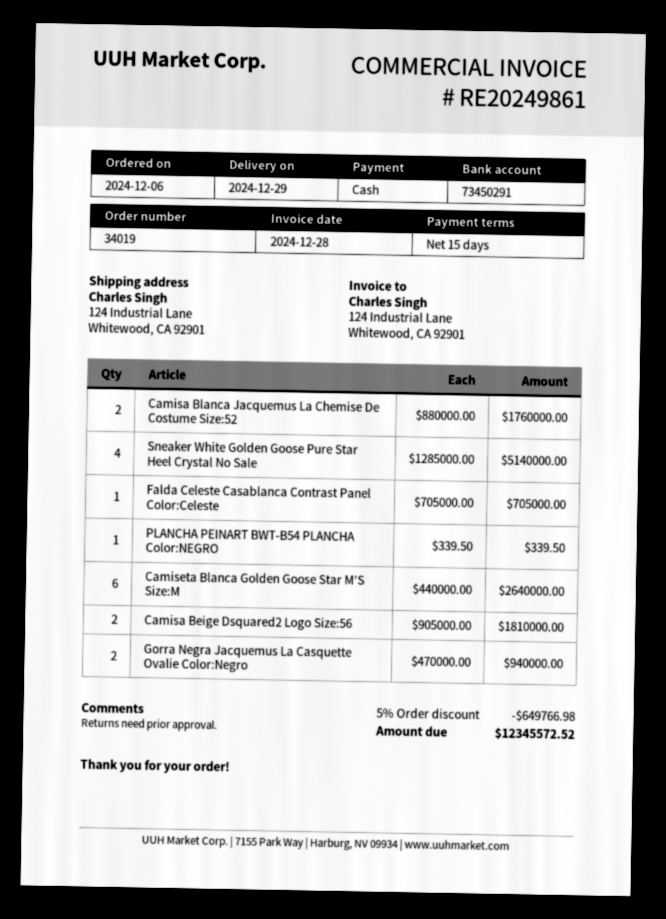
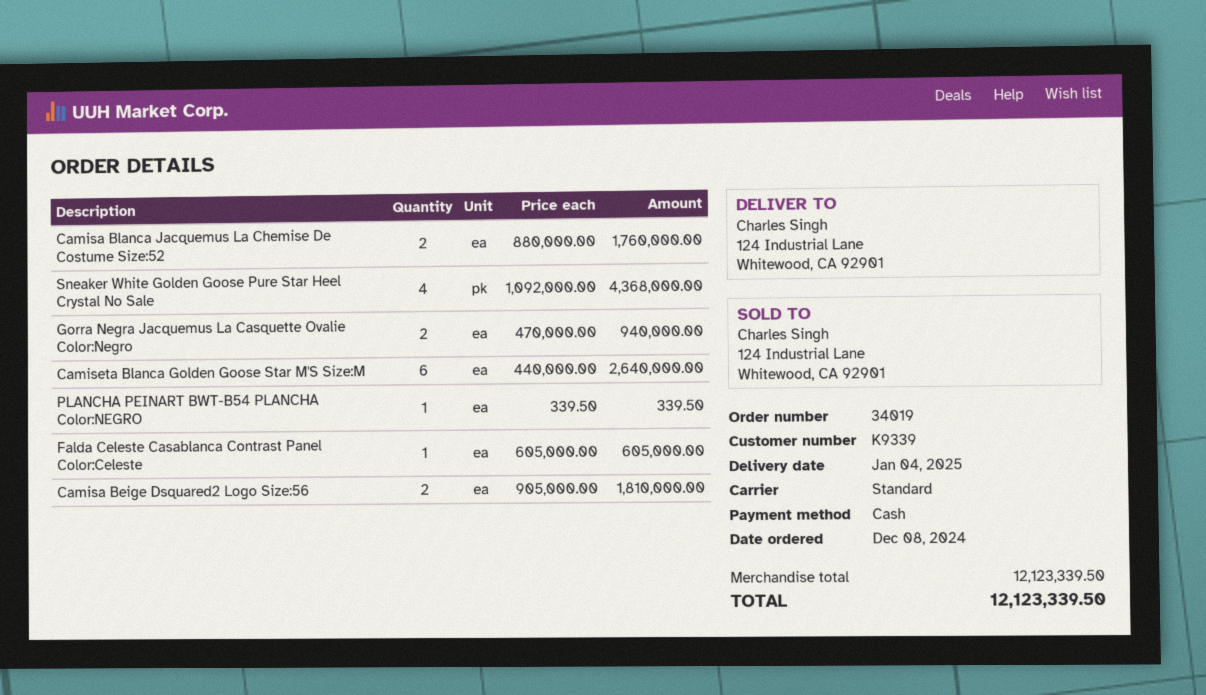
order date: 2024-12-06 -> 2024-12-08
delivery date: 2024-12-29 -> 2025-01-04
Sneaker White Golden Goose Pure Star Heel Crystal No Sale: 4 x 1285000.00 = 5140000.00 -> 4 x 1092000.00 = 4368000.00
Falda Celeste Casablanca Contrast Panel Color:Celeste: 1 x 705000.00 = 705000.00 -> 1 x 605000.00 = 605000.00
discount: 5% = 649766.98 -> none
total: 12345572.52 -> 12123339.50

